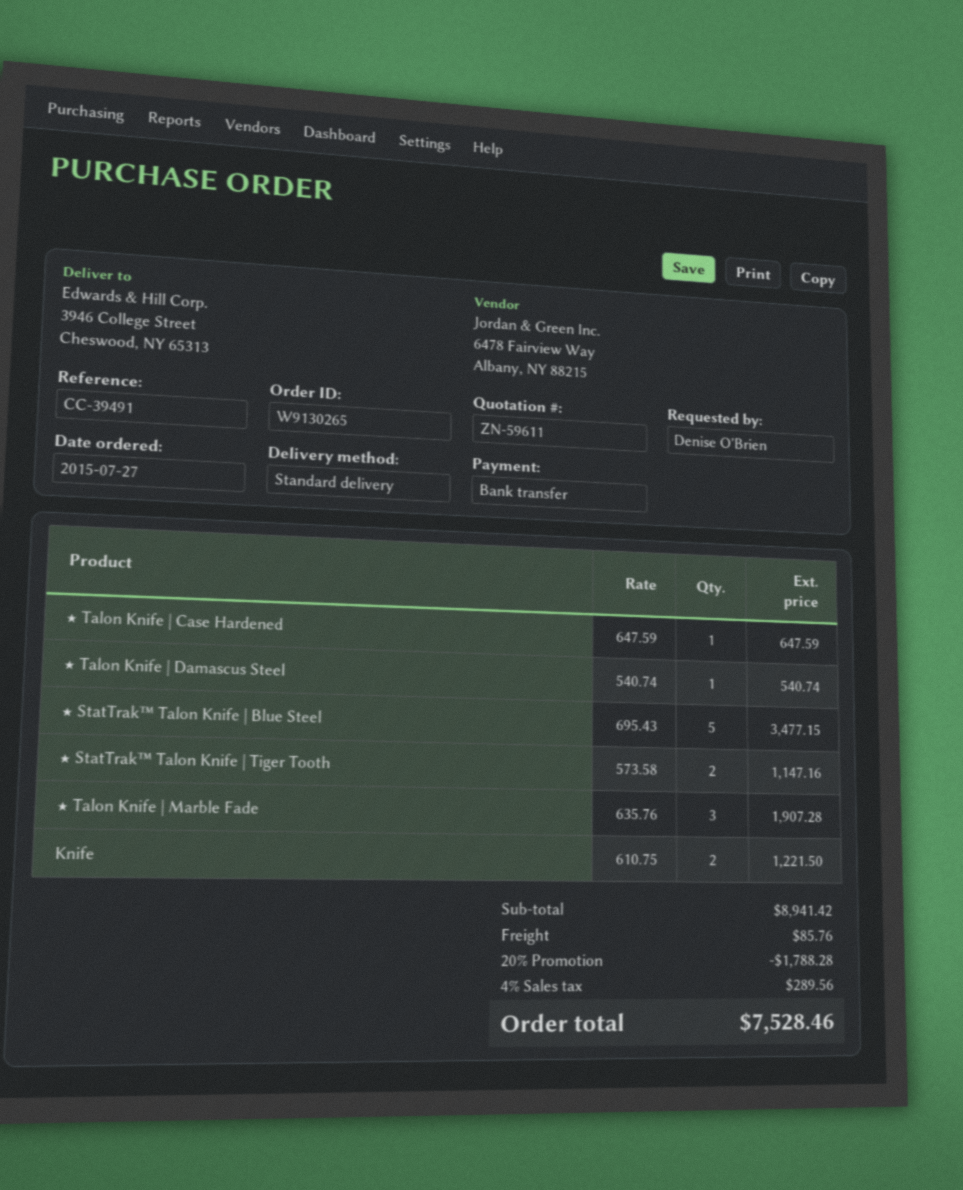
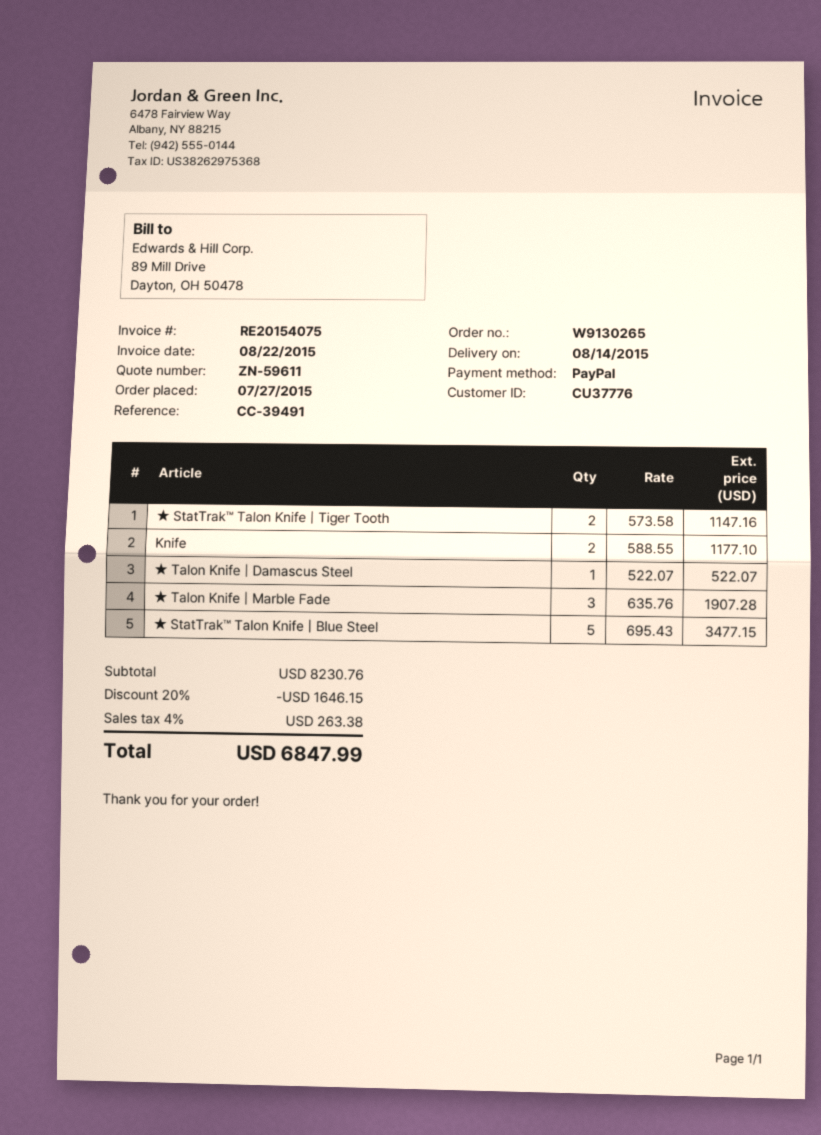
payment method: bank transfer -> PayPal
★ Talon Knife | Case Hardened: 1 x 647.59 = 647.59 -> none
★ Talon Knife | Damascus Steel: 1 x 540.74 = 540.74 -> 1 x 522.07 = 522.07
Knife: 2 x 610.75 = 1221.50 -> 2 x 588.55 = 1177.10
subtotal: 8941.42 -> 8230.76
discount: 20% = 1788.28 -> 20% = 1646.15
shipping: 85.76 -> none
tax: 4% = 289.56 -> 4% = 263.38
total: 7528.46 -> 6847.99

